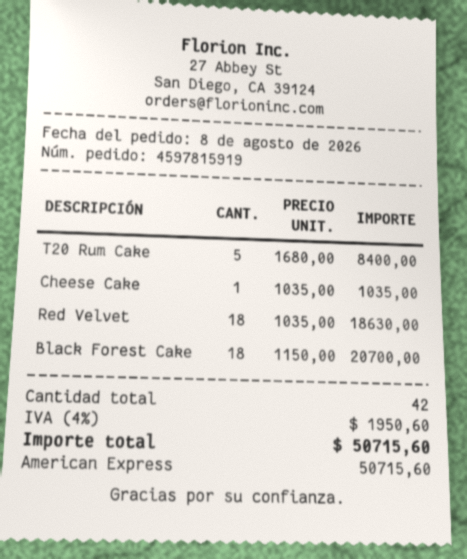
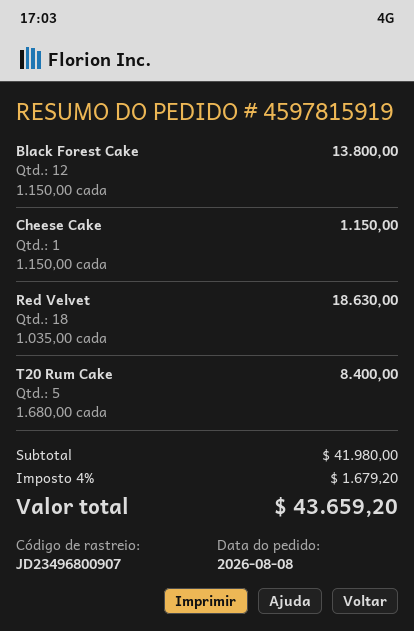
Cheese Cake: 1 x 1035.00 = 1035.00 -> 1 x 1150.00 = 1150.00
Black Forest Cake: 18 x 1150.00 = 20700.00 -> 12 x 1150.00 = 13800.00
tax: 4% = 1950.60 -> 4% = 1679.20
total: 50715.60 -> 43659.20

